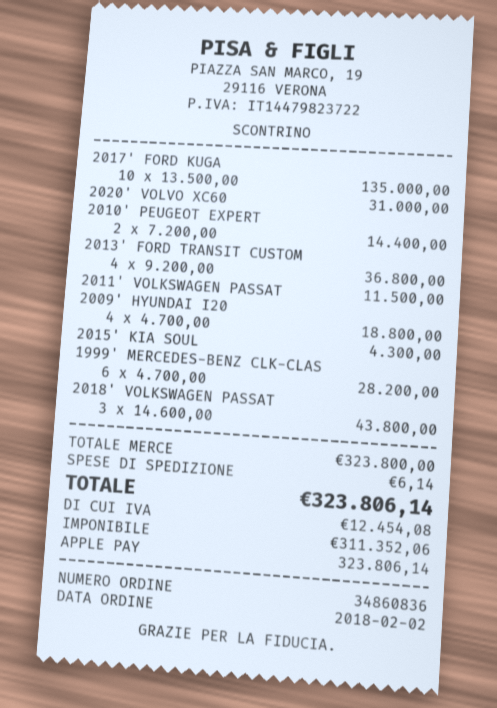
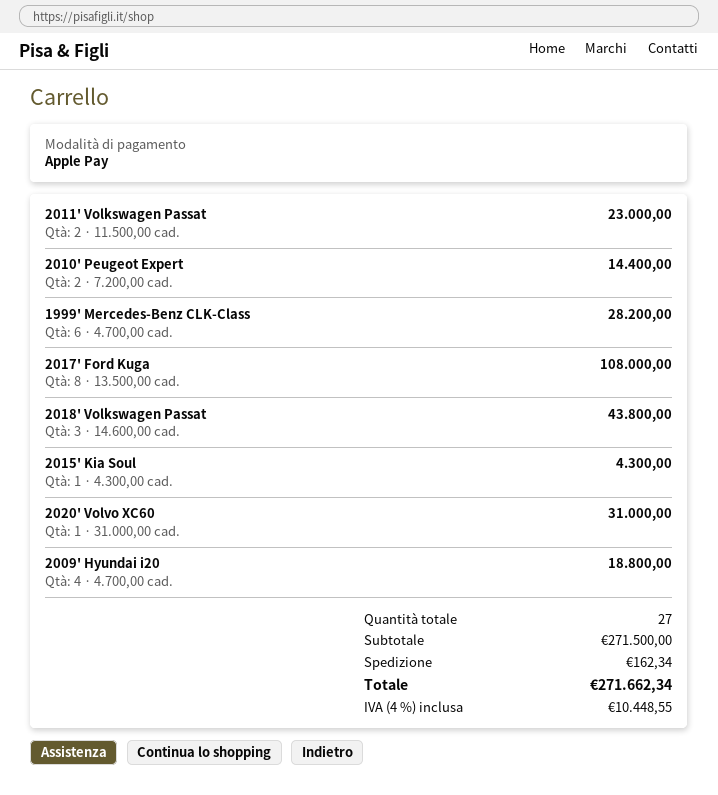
2017' FORD KUGA: 10 x 13500.00 = 135000.00 -> 8 x 13500.00 = 108000.00
2013' FORD TRANSIT CUSTOM: 4 x 9200.00 = 36800.00 -> none
2011' VOLKSWAGEN PASSAT: 1 x 11500.00 = 11500.00 -> 2 x 11500.00 = 23000.00
subtotal: 323800.00 -> 271500.00
shipping: 6.14 -> 162.34
tax: 12454.08 -> 10448.55
total: 323806.14 -> 271662.34

